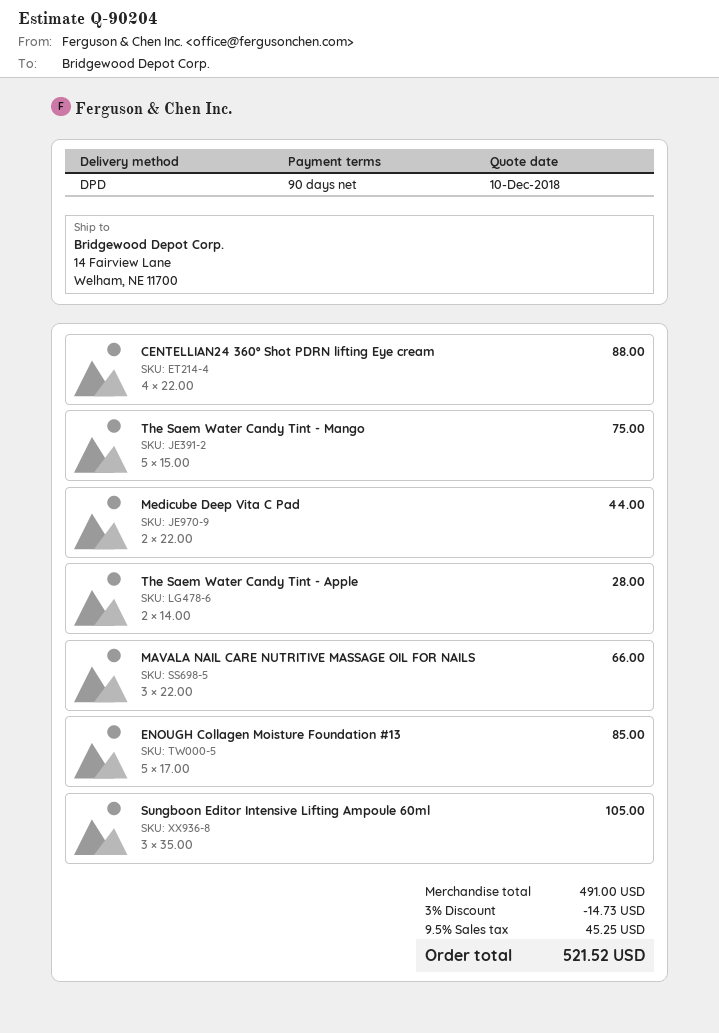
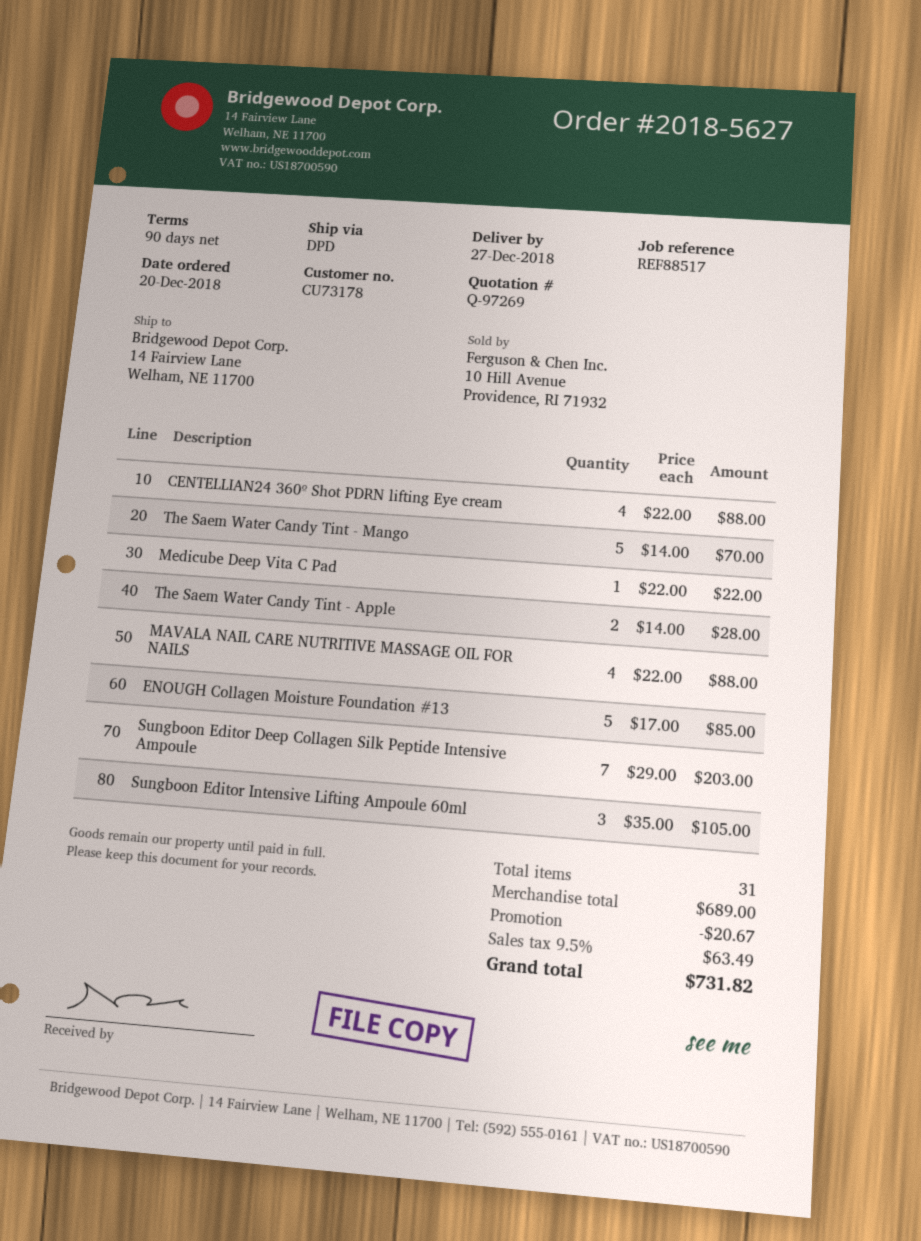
quote number: Q-90204 -> Q-97269
The Saem Water Candy Tint - Mango: 5 x 15.00 = 75.00 -> 5 x 14.00 = 70.00
Medicube Deep Vita C Pad: 2 x 22.00 = 44.00 -> 1 x 22.00 = 22.00
MAVALA NAIL CARE NUTRITIVE MASSAGE OIL FOR NAILS: 3 x 22.00 = 66.00 -> 4 x 22.00 = 88.00
Sungboon Editor Deep Collagen Silk Peptide Intensive Ampoule: none -> 7 x 29.00 = 203.00
subtotal: 491.00 -> 689.00
discount: 14.73 -> 20.67
tax: 9.5% = 45.25 -> 9.5% = 63.49
total: 521.52 -> 731.82

